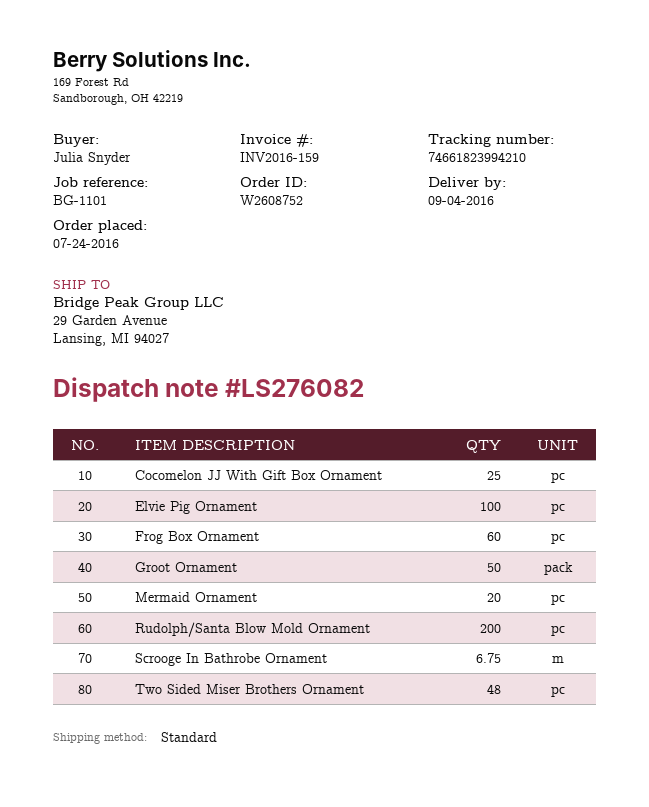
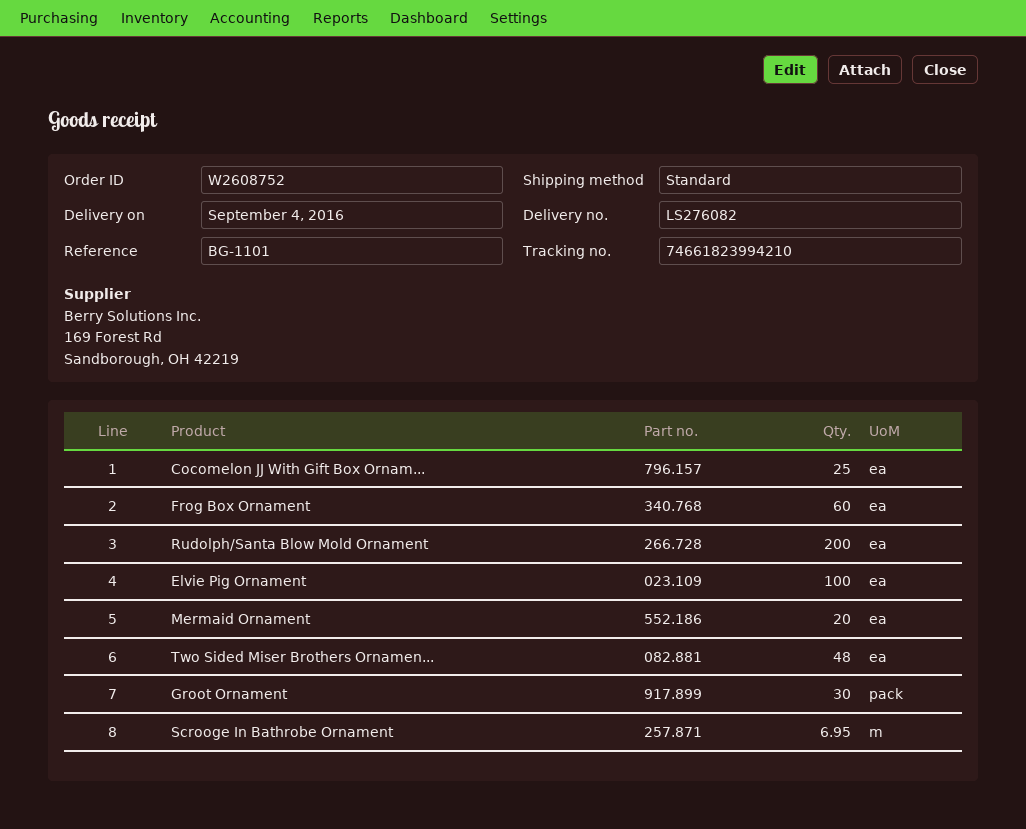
Groot Ornament: 50 -> 30
Scrooge In Bathrobe Ornament: 6.75 -> 6.95

